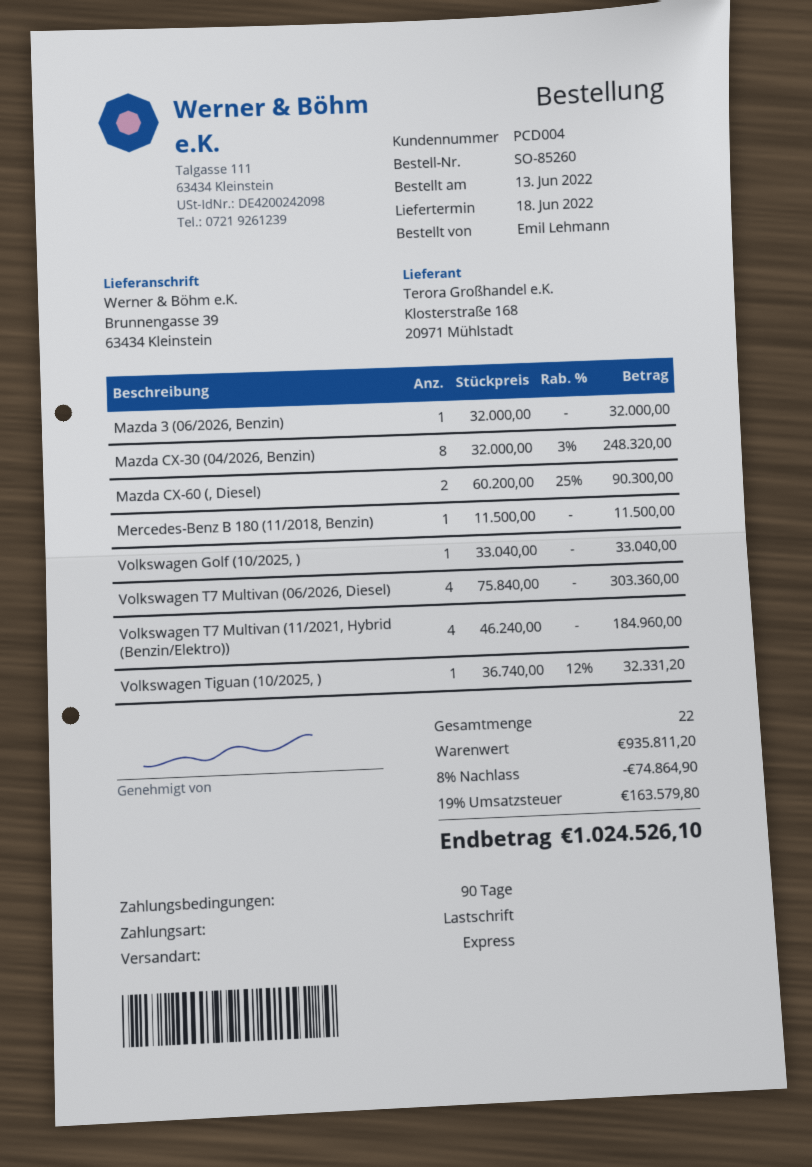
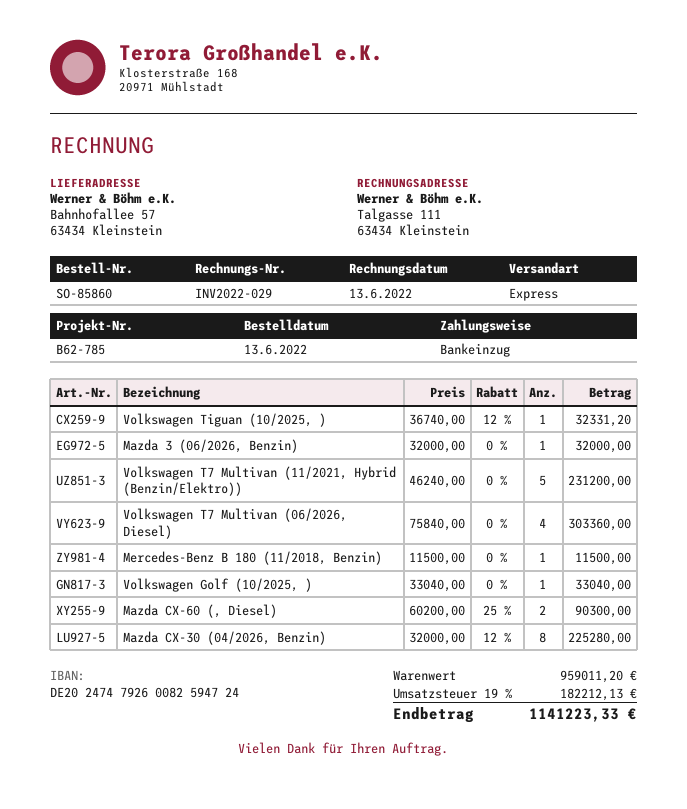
order number: SO-85260 -> SO-85860
ship to: Brunnengasse 39, 63434 Kleinstein -> Bahnhofallee 57, 63434 Kleinstein
Mazda CX-30 (04/2026, Benzin): 8 x 32000.00 - 3% = 248320.00 -> 8 x 32000.00 - 12% = 225280.00
Volkswagen T7 Multivan (11/2021, Hybrid (Benzin/Elektro)): 4 x 46240.00 = 184960.00 -> 5 x 46240.00 = 231200.00
subtotal: 935811.20 -> 959011.20
discount: 8% = 74864.90 -> none
tax: 19% = 163579.80 -> 19% = 182212.13
total: 1024526.10 -> 1141223.33

